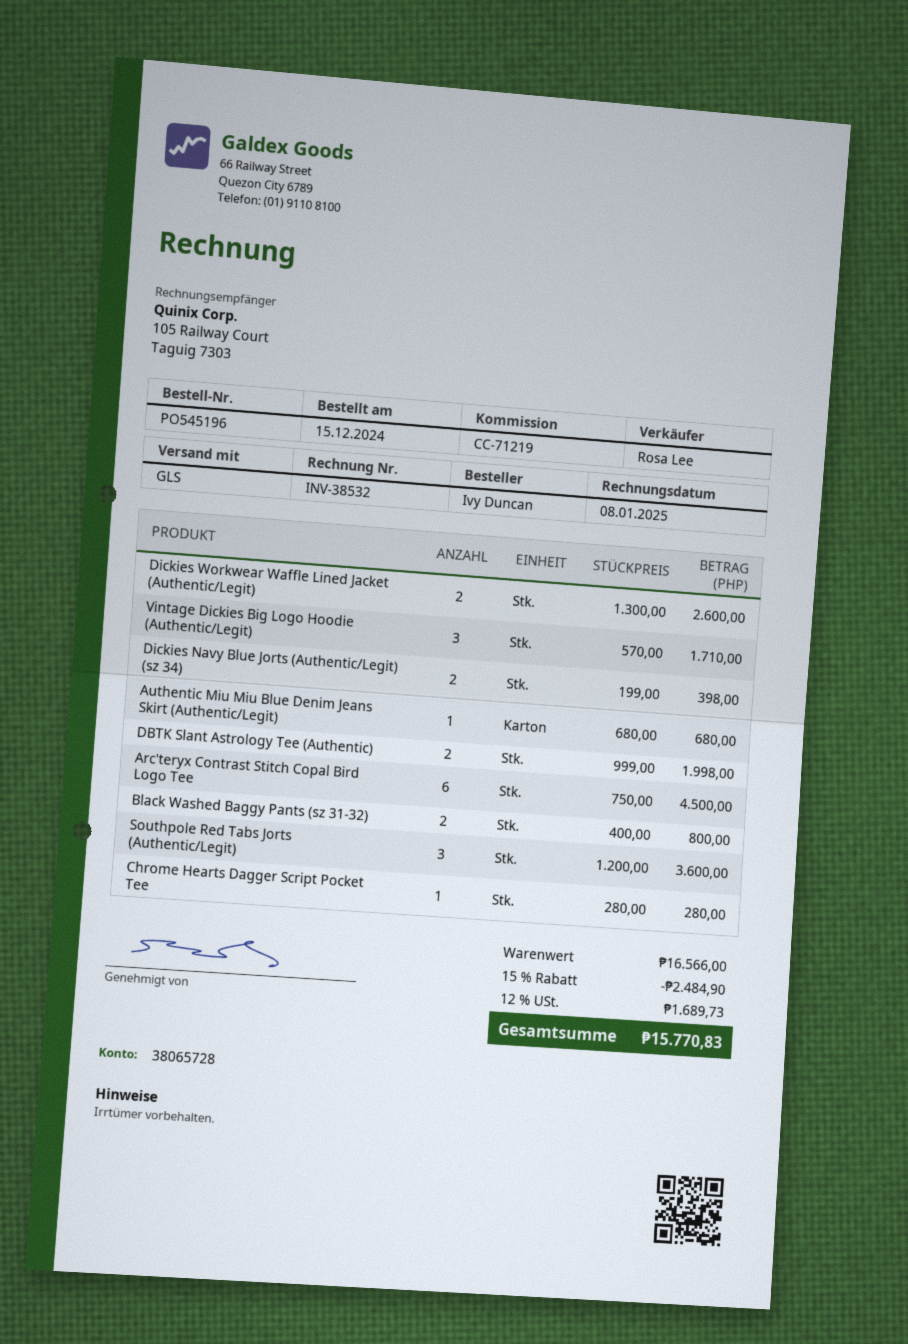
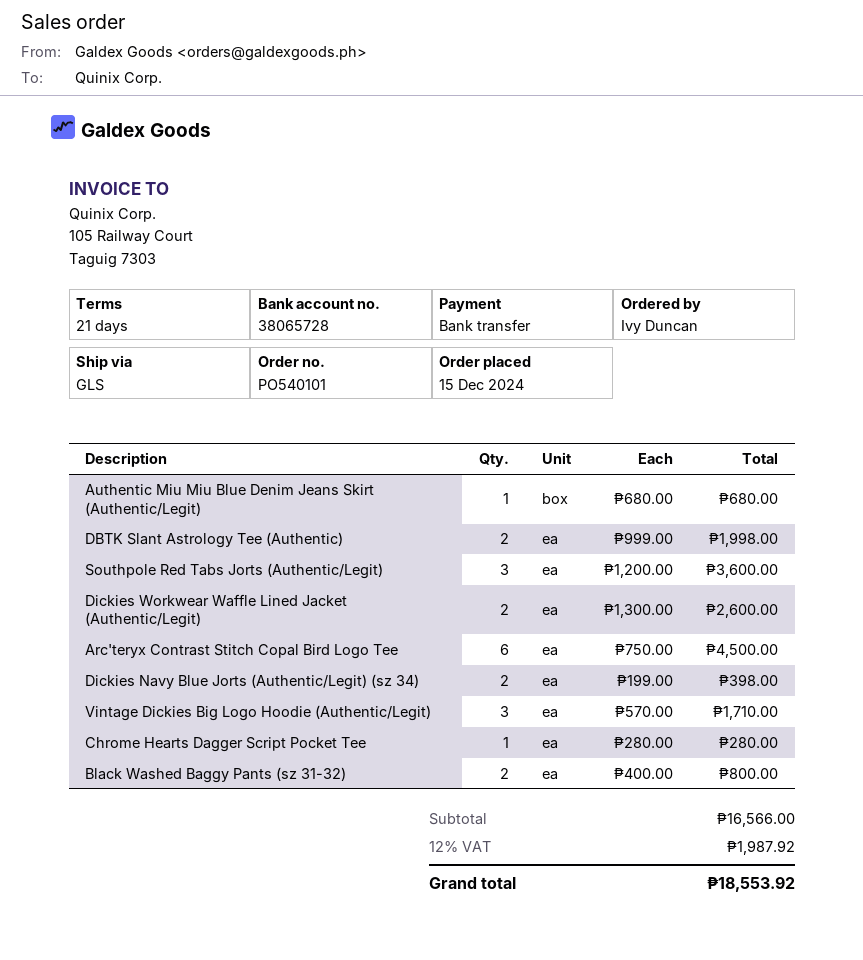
order number: PO545196 -> PO540101
discount: 15% = 2484.90 -> none
tax: 12% = 1689.73 -> 12% = 1987.92
total: 15770.83 -> 18553.92

